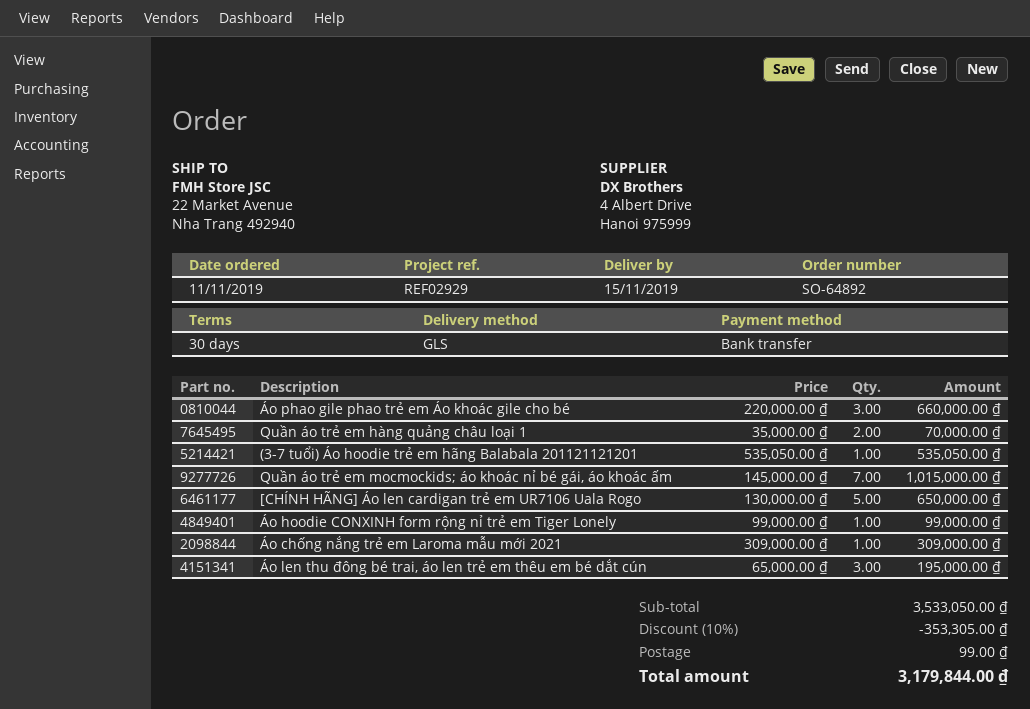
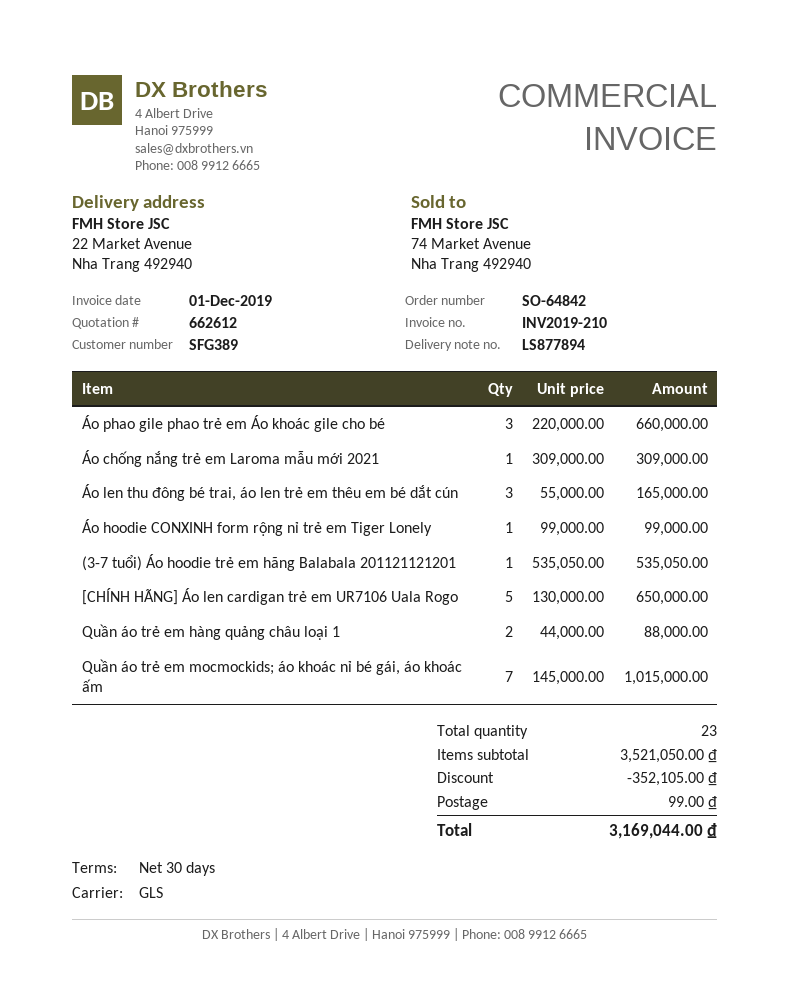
order number: SO-64892 -> SO-64842
Quần áo trẻ em hàng quảng châu loại 1: 2 x 35000.00 = 70000.00 -> 2 x 44000.00 = 88000.00
Áo len thu đông bé trai, áo len trẻ em thêu em bé dắt cún: 3 x 65000.00 = 195000.00 -> 3 x 55000.00 = 165000.00
subtotal: 3533050.00 -> 3521050.00
discount: 353305.00 -> 352105.00
total: 3179844.00 -> 3169044.00

